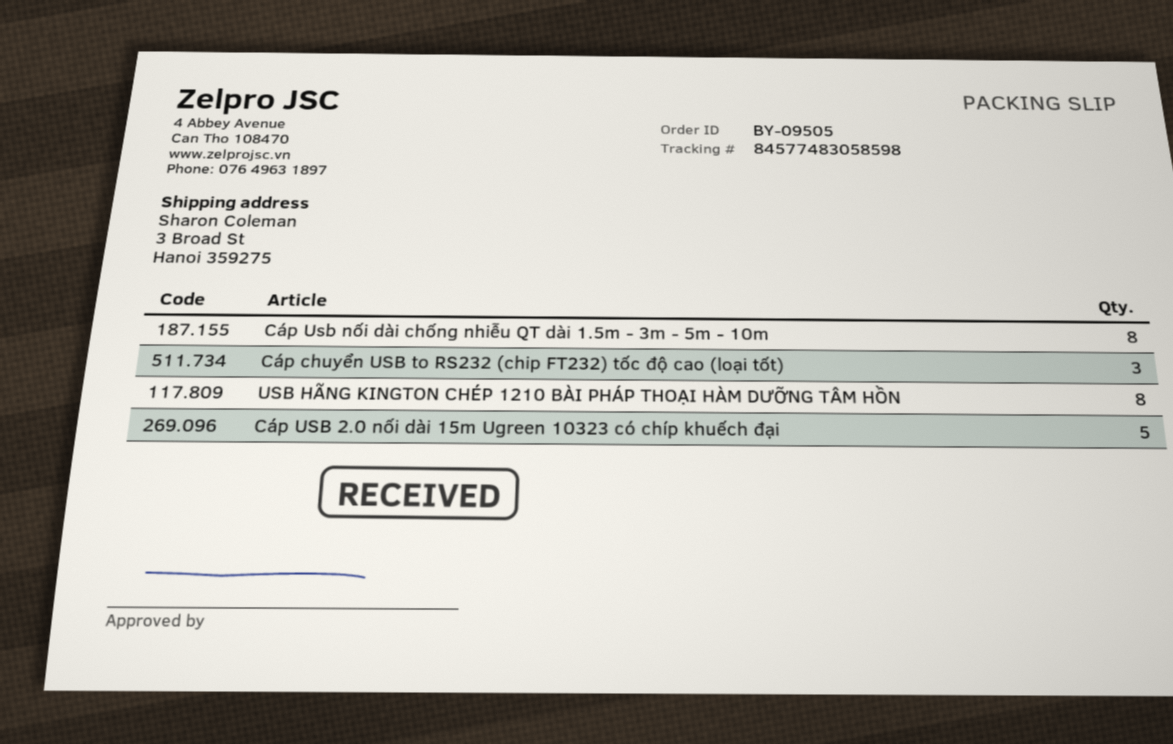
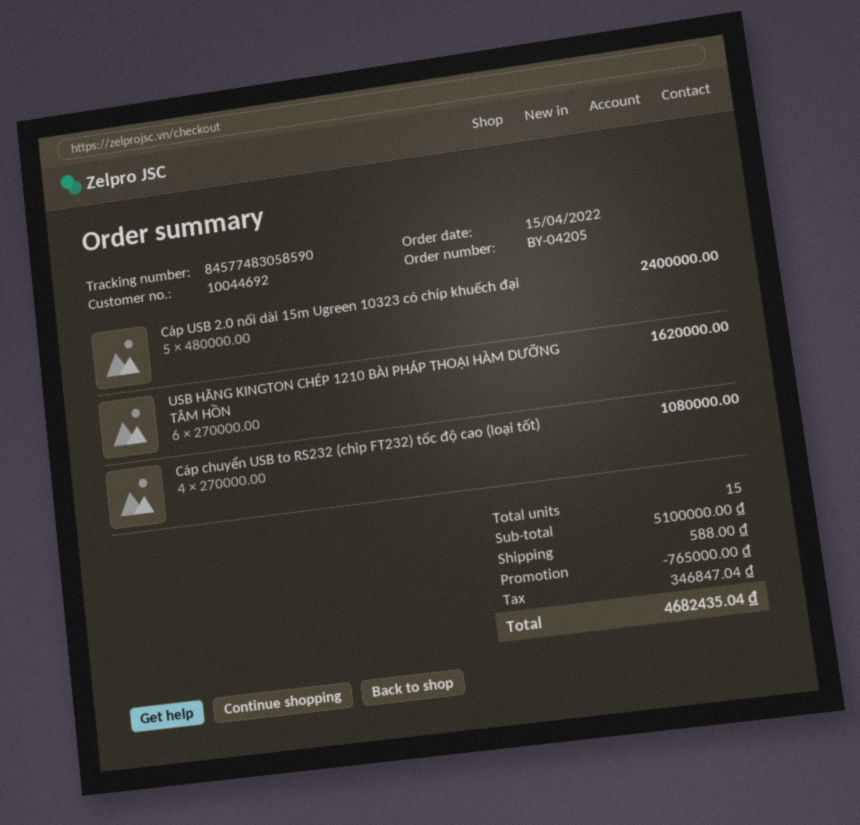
order number: BY-09505 -> BY-04205
tracking number: 84577483058598 -> 84577483058590
Cáp Usb nối dài chống nhiễu QT dài 1.5m - 3m - 5m - 10m: 8 -> none
Cáp chuyển USB to RS232 (chip FT232) tốc độ cao (loại tốt): 3 -> 4
USB HÃNG KINGTON CHÉP 1210 BÀI PHÁP THOẠI HÀM DƯỠNG TÂM HỒN: 8 -> 6

